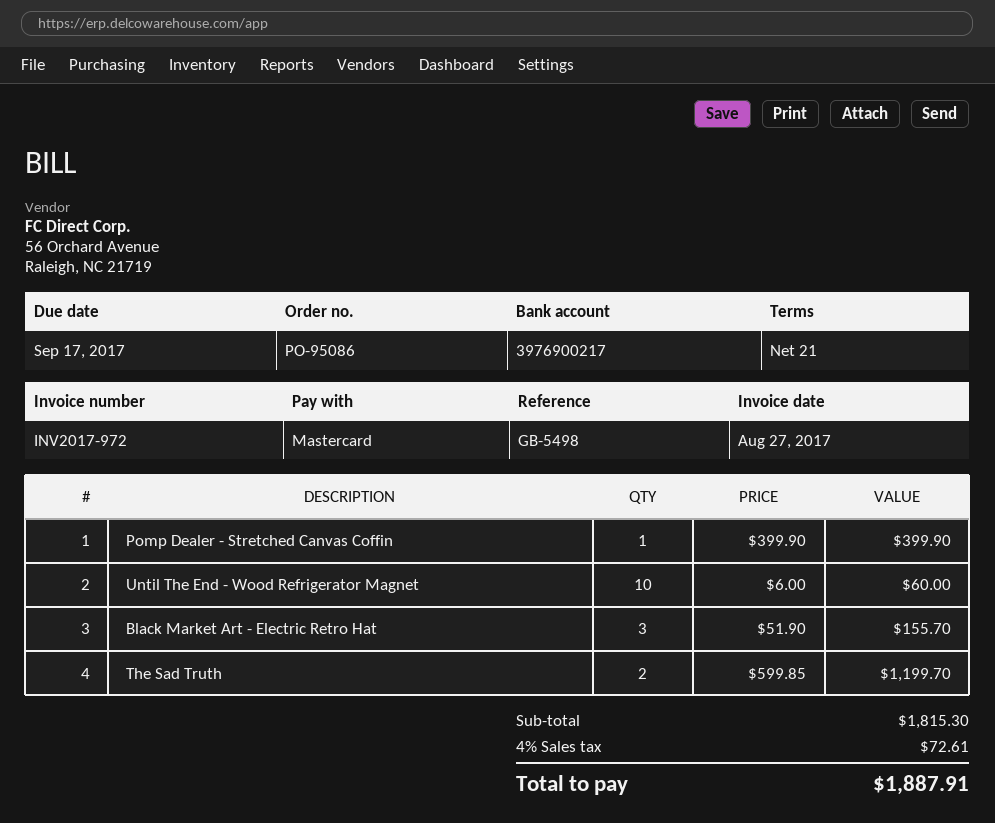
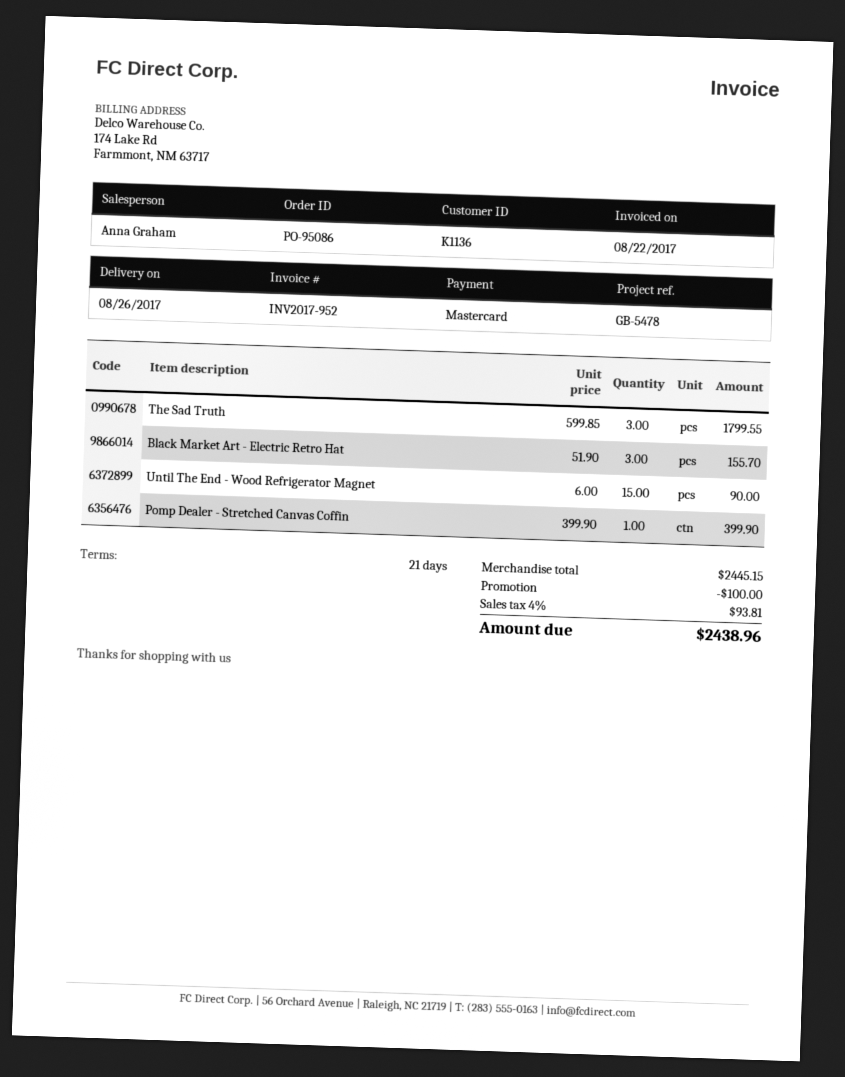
invoice number: INV2017-972 -> INV2017-952
invoice date: 2017-08-27 -> 2017-08-22
reference: GB-5498 -> GB-5478
Until The End - Wood Refrigerator Magnet: 10 x 6.00 = 60.00 -> 15 x 6.00 = 90.00
The Sad Truth: 2 x 599.85 = 1199.70 -> 3 x 599.85 = 1799.55
subtotal: 1815.30 -> 2445.15
discount: none -> 100.00
tax: 4% = 72.61 -> 4% = 93.81
total: 1887.91 -> 2438.96

